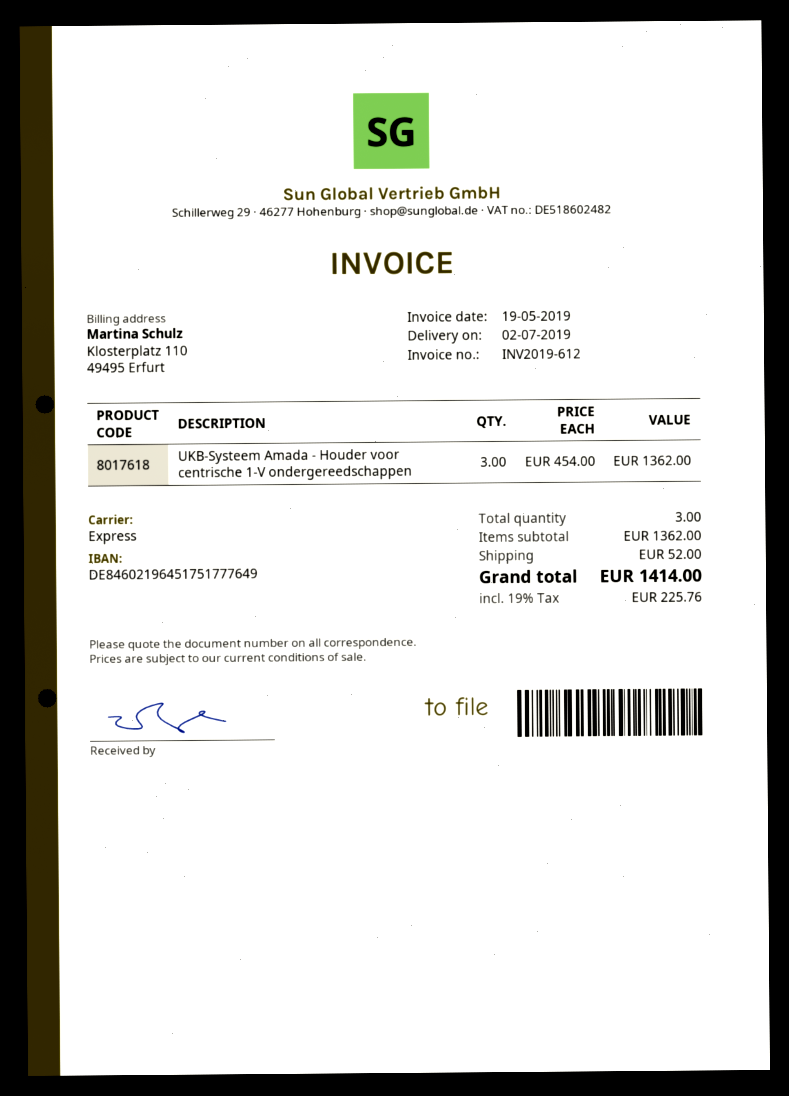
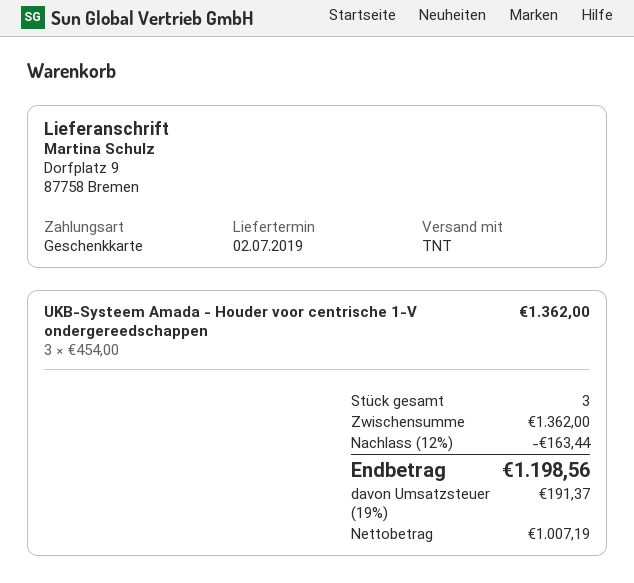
shipping method: express -> TNT
discount: none -> 12% = 163.44
shipping: 52.00 -> none
tax: 19% = 225.76 -> 19% = 191.37
total: 1414.00 -> 1198.56

